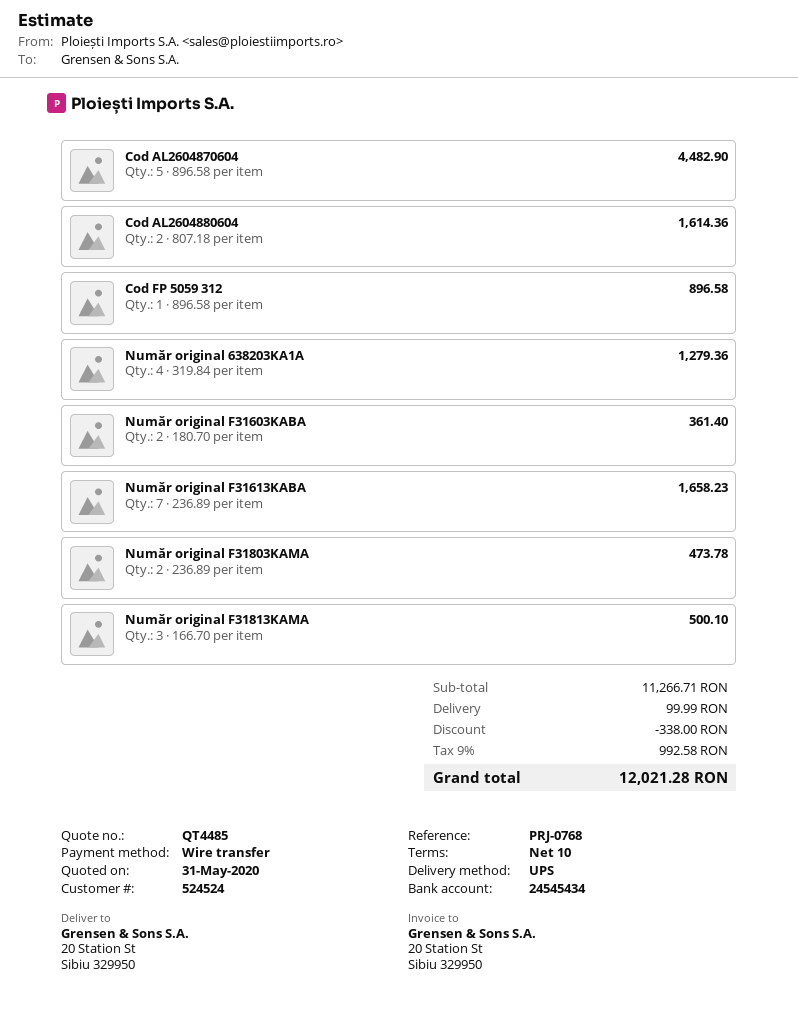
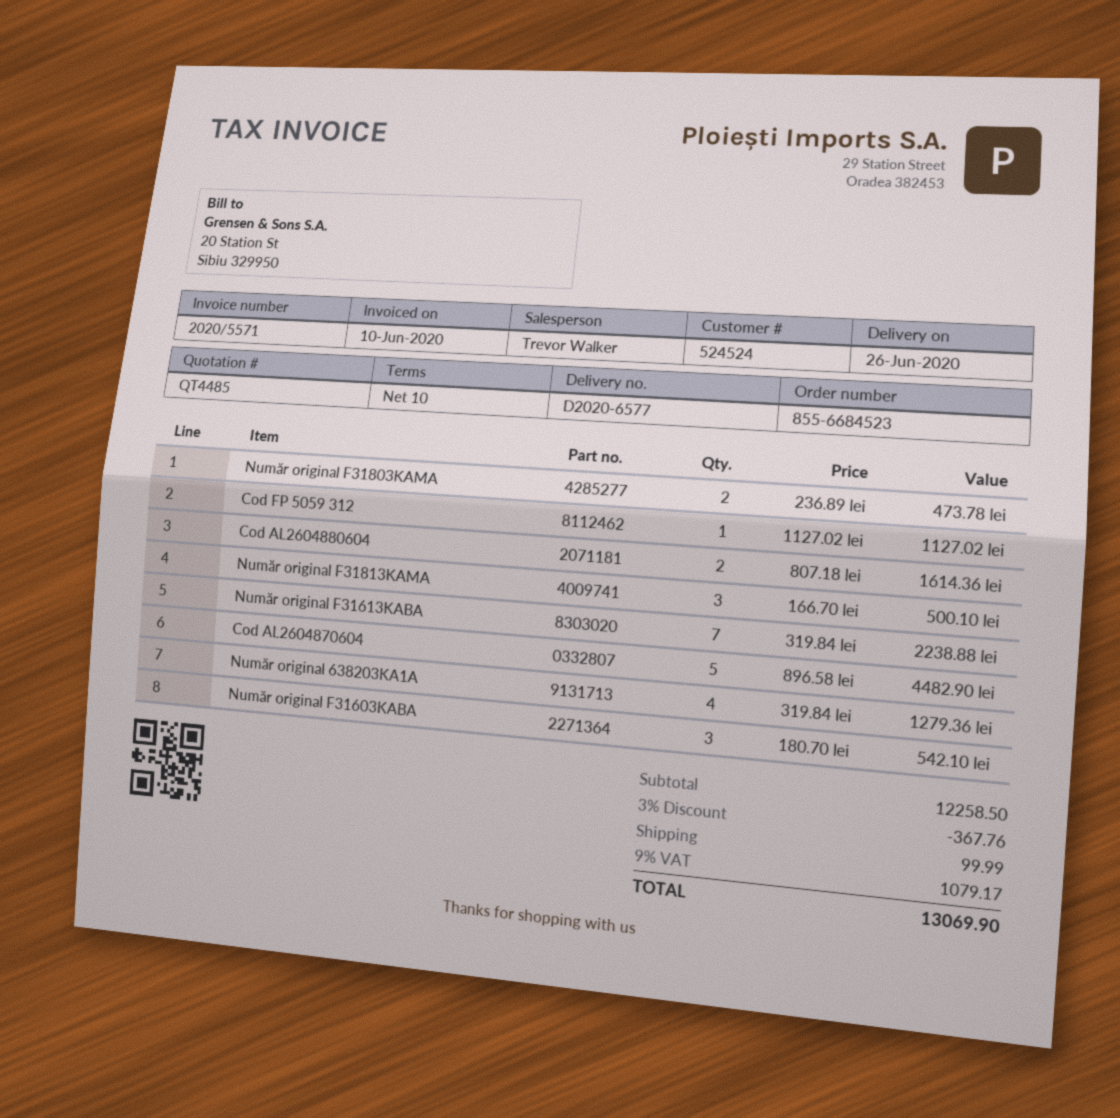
Cod FP 5059 312: 1 x 896.58 = 896.58 -> 1 x 1127.02 = 1127.02
Număr original F31603KABA: 2 x 180.70 = 361.40 -> 3 x 180.70 = 542.10
Număr original F31613KABA: 7 x 236.89 = 1658.23 -> 7 x 319.84 = 2238.88
subtotal: 11266.71 -> 12258.50
discount: 338.00 -> 367.76
tax: 9% = 992.58 -> 9% = 1079.17
total: 12021.28 -> 13069.90

